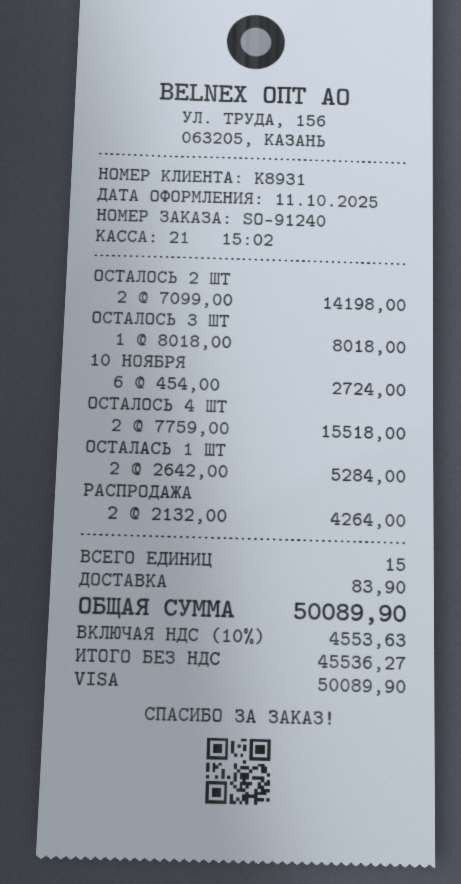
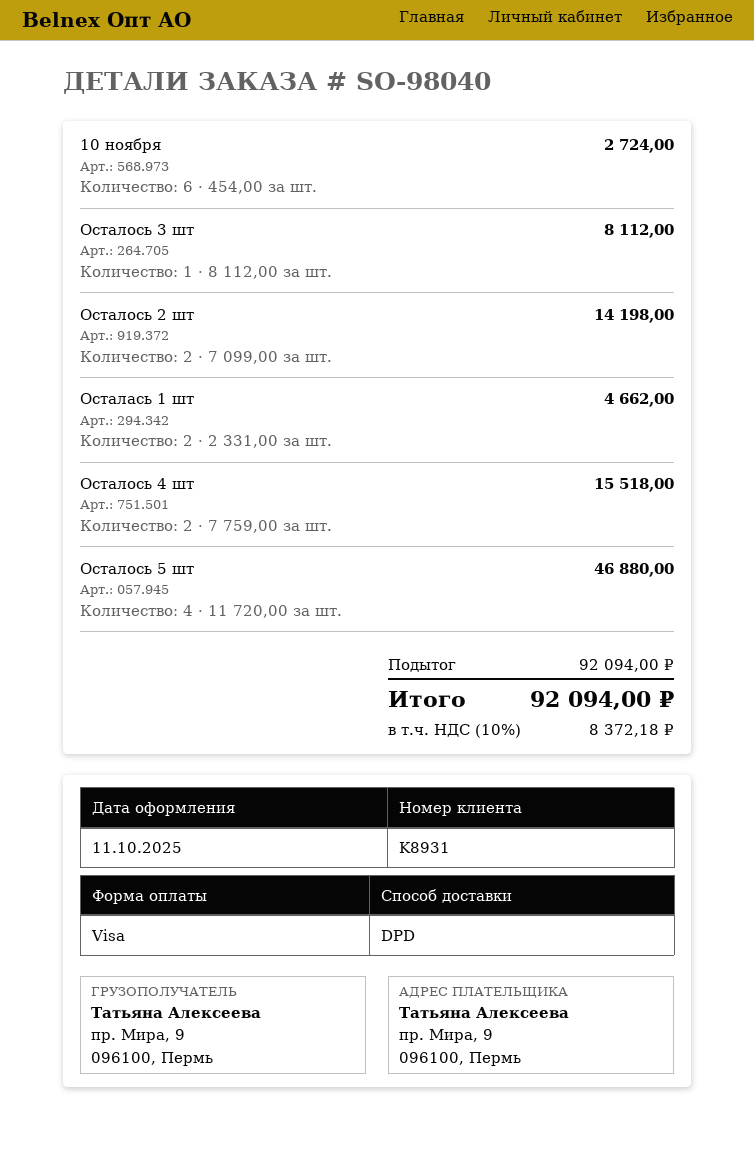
order number: SO-91240 -> SO-98040
ОСТАЛОСЬ 3 ШТ: 1 x 8018.00 = 8018.00 -> 1 x 8112.00 = 8112.00
ОСТАЛАСЬ 1 ШТ: 2 x 2642.00 = 5284.00 -> 2 x 2331.00 = 4662.00
РАСПРОДАЖА: 2 x 2132.00 = 4264.00 -> none
Осталось 5 шт: none -> 4 x 11720.00 = 46880.00
shipping: 83.90 -> none
tax: 10% = 4553.63 -> 10% = 8372.18
total: 50089.90 -> 92094.00

